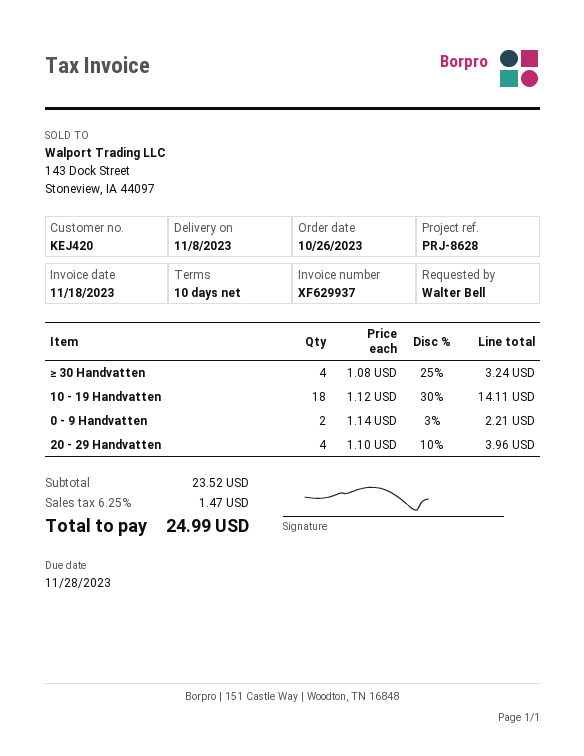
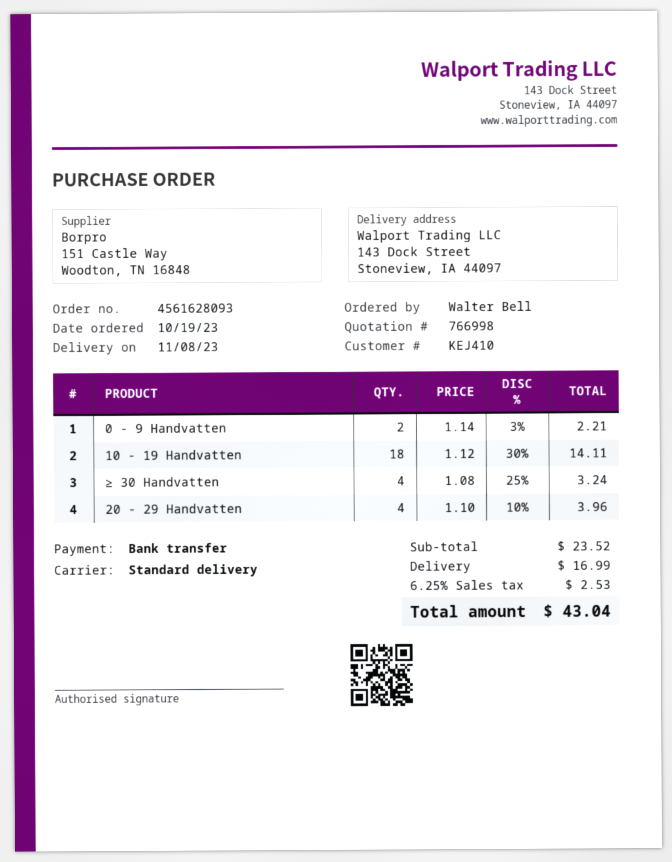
order date: 2023-10-26 -> 2023-10-19
customer number: KEJ420 -> KEJ410
shipping: none -> 16.99
tax: 6.25% = 1.47 -> 6.25% = 2.53
total: 24.99 -> 43.04

